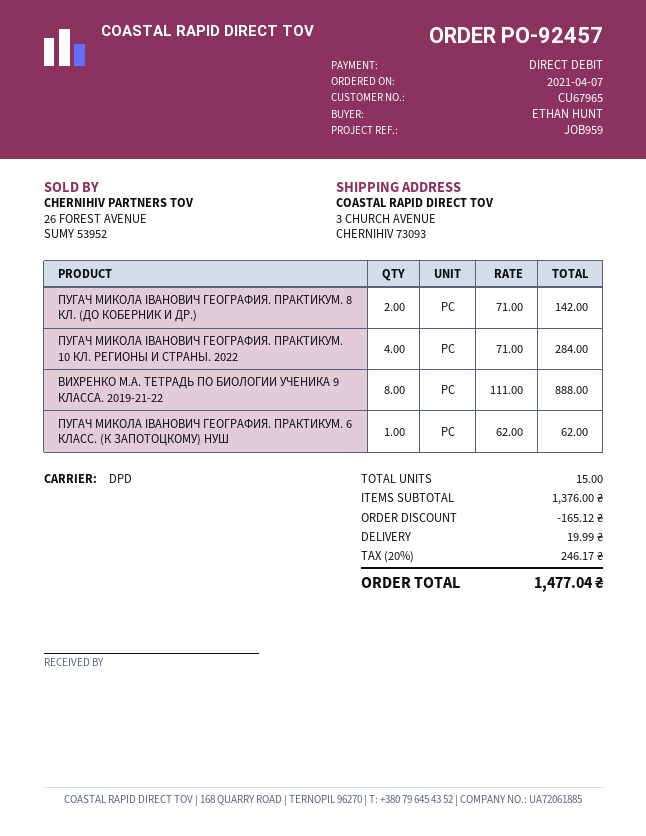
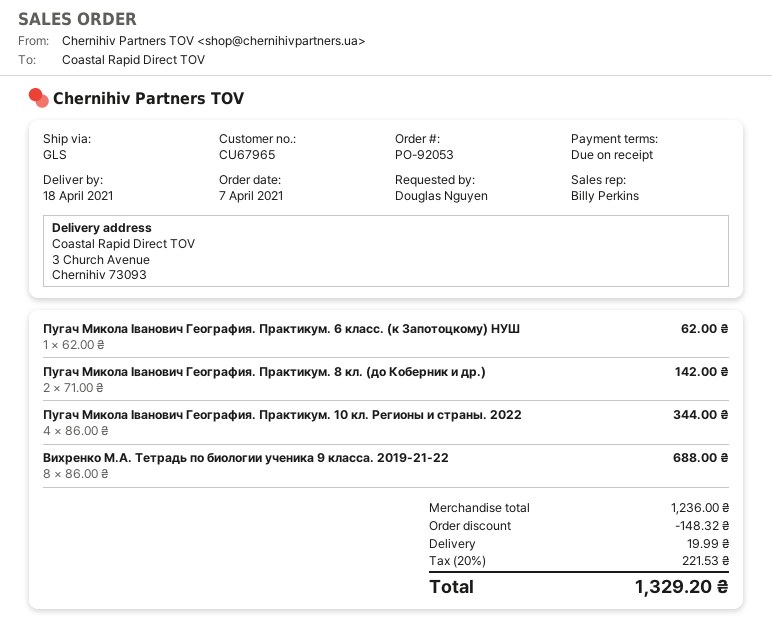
order number: PO-92457 -> PO-92053
ordered by: ETHAN HUNT -> Douglas Nguyen
shipping method: DPD -> GLS
ПУГАЧ МИКОЛА ІВАНОВИЧ ГЕОГРАФИЯ. ПРАКТИКУМ. 10 КЛ. РЕГИОНЫ И СТРАНЫ. 2022: 4 x 71.00 = 284.00 -> 4 x 86.00 = 344.00
ВИХРЕНКО М.А. ТЕТРАДЬ ПО БИОЛОГИИ УЧЕНИКА 9 КЛАССА. 2019-21-22: 8 x 111.00 = 888.00 -> 8 x 86.00 = 688.00
subtotal: 1376.00 -> 1236.00
discount: 165.12 -> 148.32
tax: 20% = 246.17 -> 20% = 221.53
total: 1477.04 -> 1329.20

